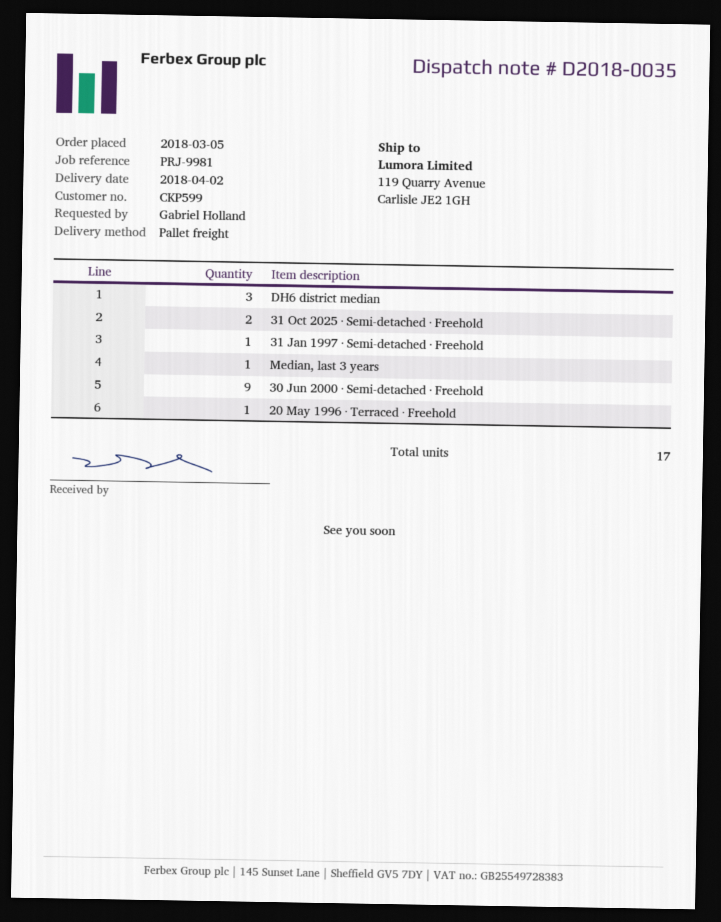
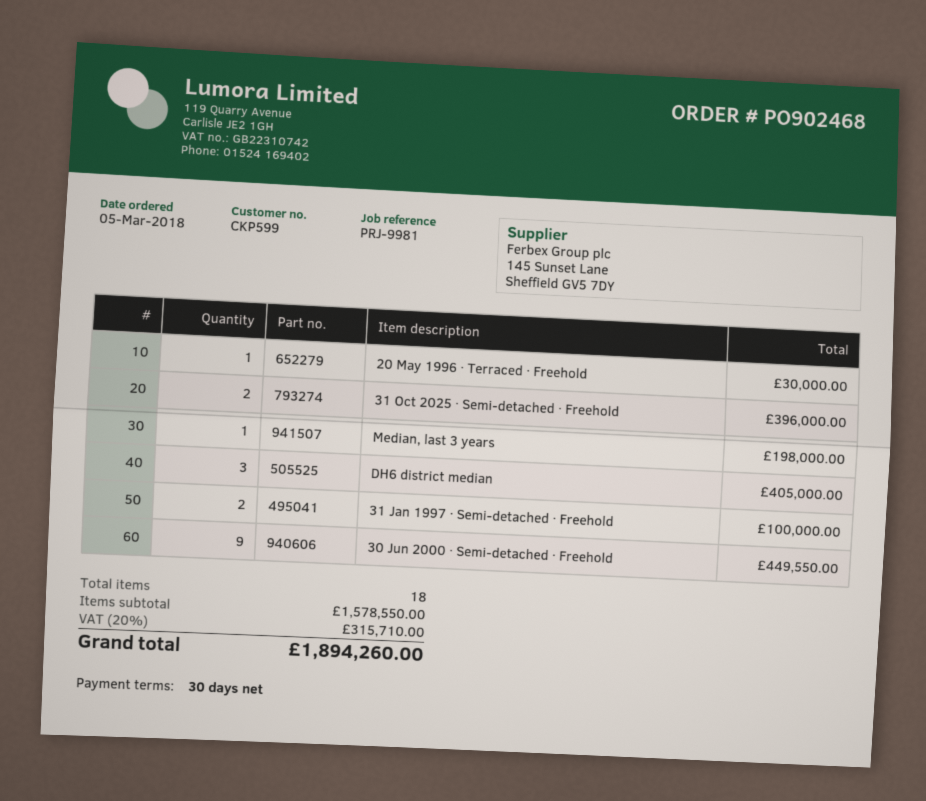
31 Jan 1997 · Semi-detached · Freehold: 1 -> 2
total quantity: 17 -> 18

